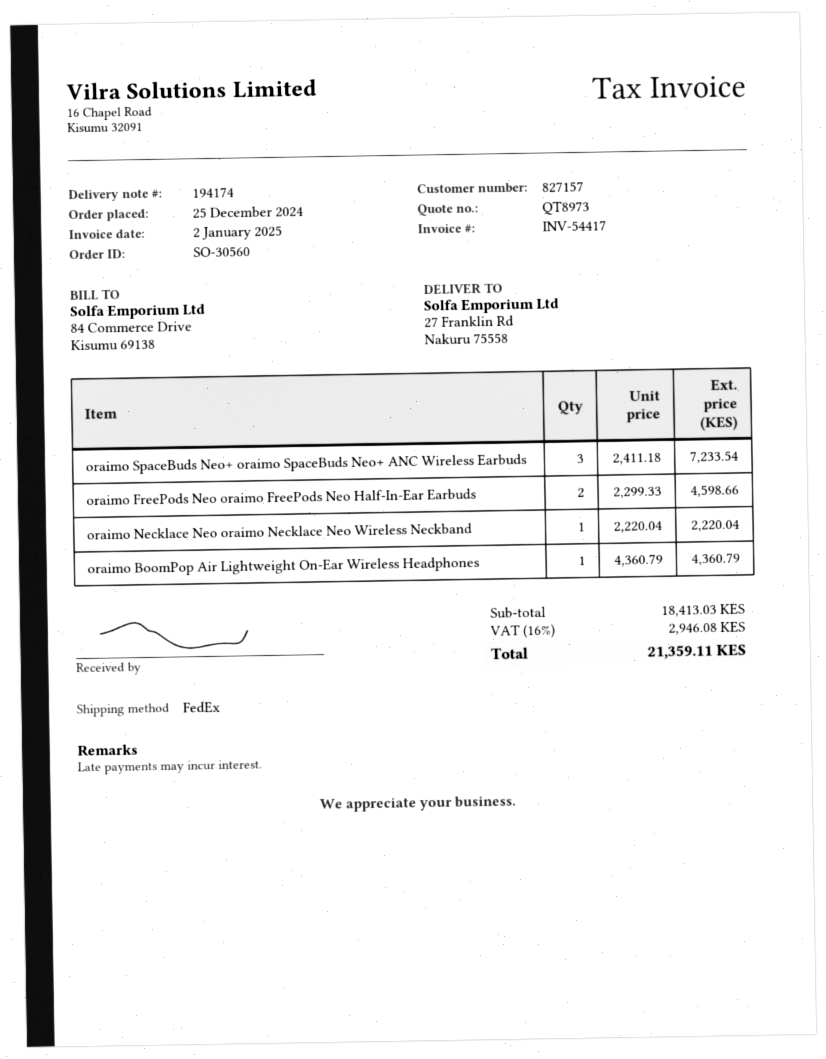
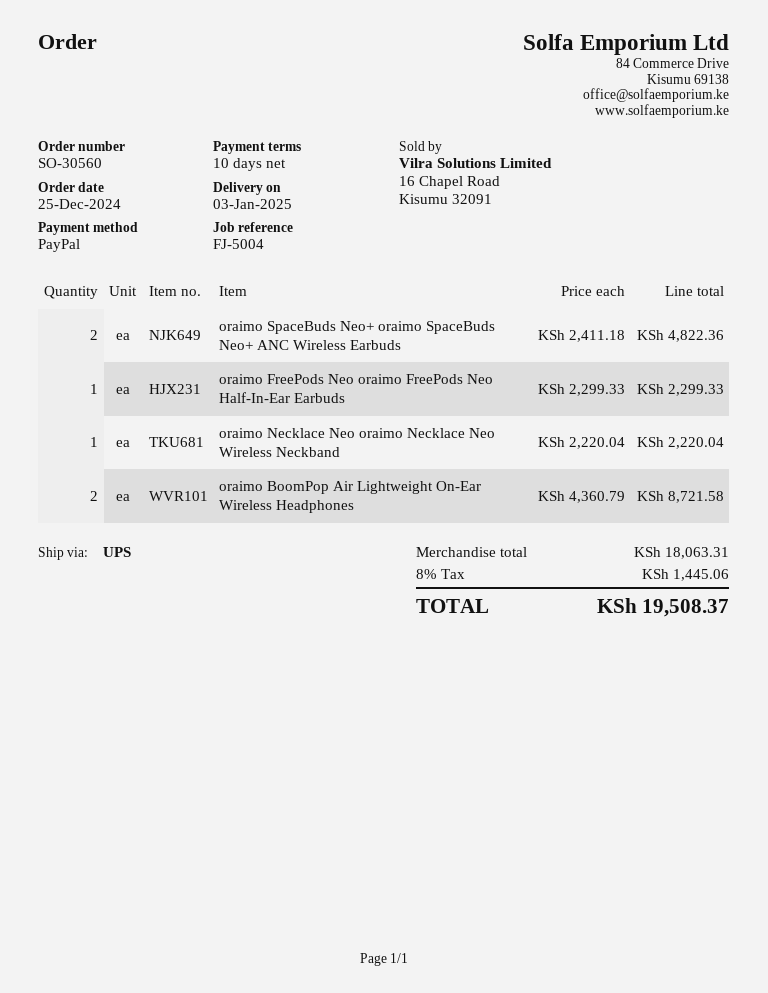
shipping method: FedEx -> UPS
oraimo SpaceBuds Neo+ oraimo SpaceBuds Neo+ ANC Wireless Earbuds: 3 x 2411.18 = 7233.54 -> 2 x 2411.18 = 4822.36
oraimo FreePods Neo oraimo FreePods Neo Half-In-Ear Earbuds: 2 x 2299.33 = 4598.66 -> 1 x 2299.33 = 2299.33
oraimo BoomPop Air Lightweight On-Ear Wireless Headphones: 1 x 4360.79 = 4360.79 -> 2 x 4360.79 = 8721.58
subtotal: 18413.03 -> 18063.31
tax: 16% = 2946.08 -> 8% = 1445.06
total: 21359.11 -> 19508.37

